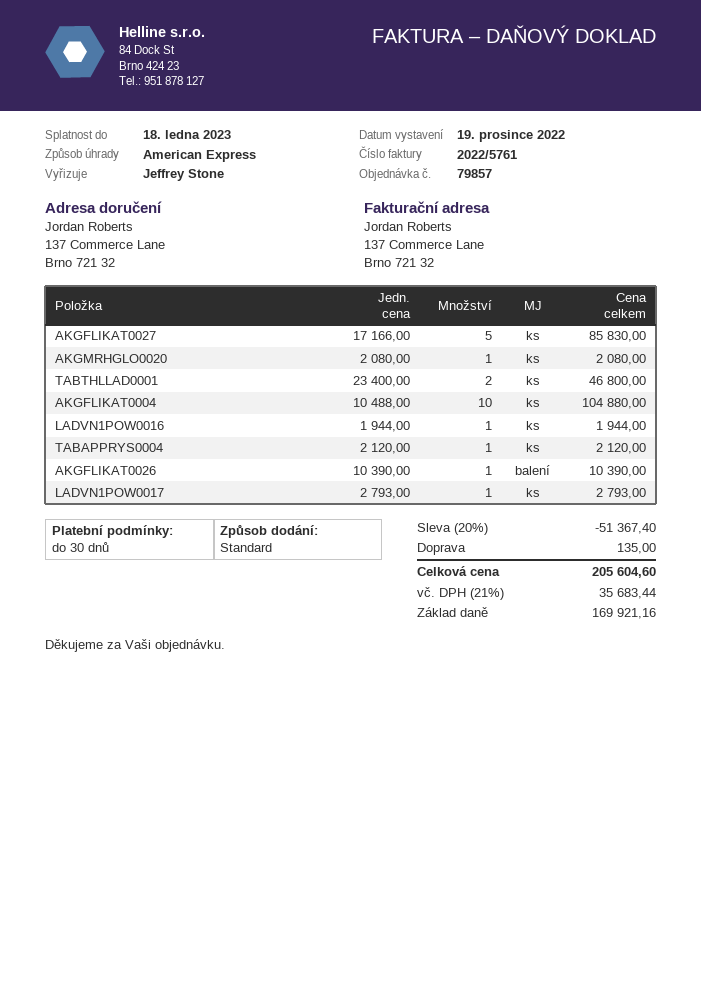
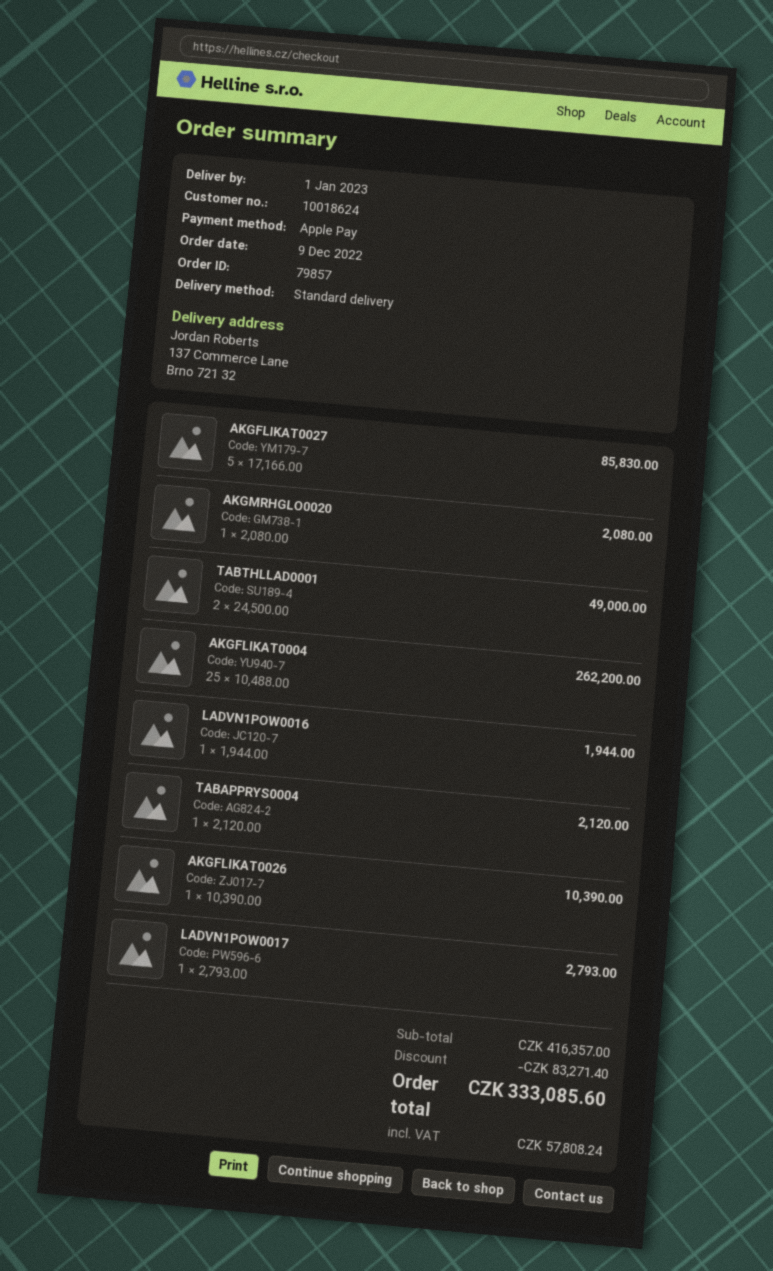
payment method: American Express -> Apple Pay
TABTHLLAD0001: 2 x 23400.00 = 46800.00 -> 2 x 24500.00 = 49000.00
AKGFLIKAT0004: 10 x 10488.00 = 104880.00 -> 25 x 10488.00 = 262200.00
discount: 51367.40 -> 83271.40
shipping: 135.00 -> none
tax: 35683.44 -> 57808.24
total: 205604.60 -> 333085.60

